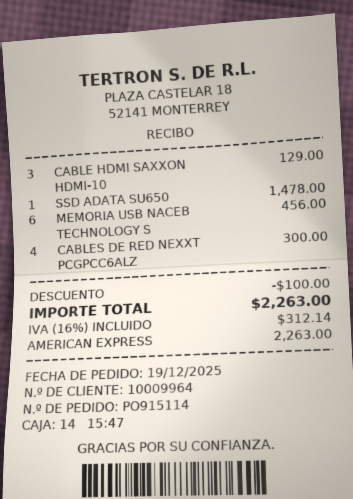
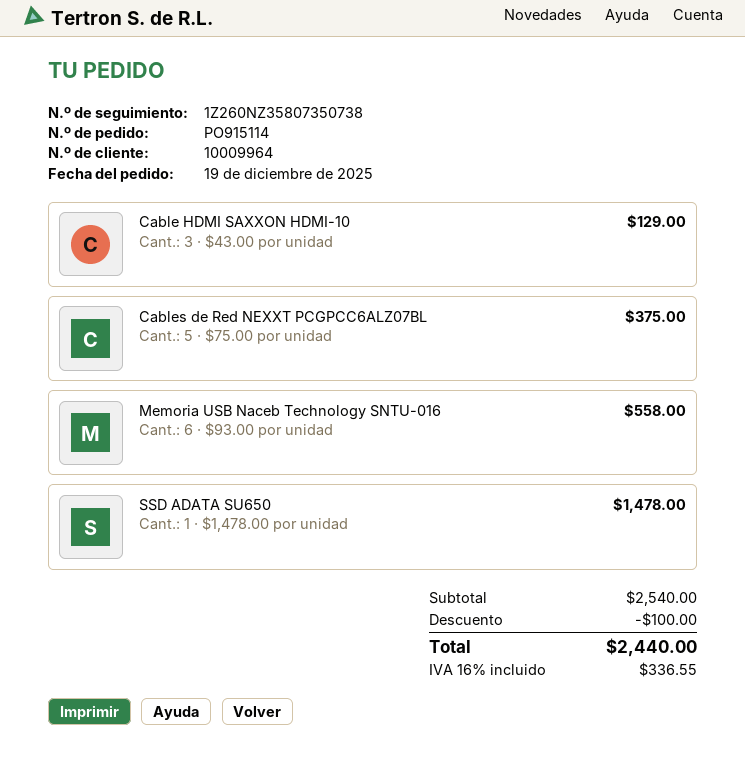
MEMORIA USB NACEB TECHNOLOGY S: 6 for 456.00 -> 6 for 558.00
CABLES DE RED NEXXT PCGPCC6ALZ: 4 for 300.00 -> 5 for 375.00
tax: 16% = 312.14 -> 16% = 336.55
total: 2263.00 -> 2440.00

